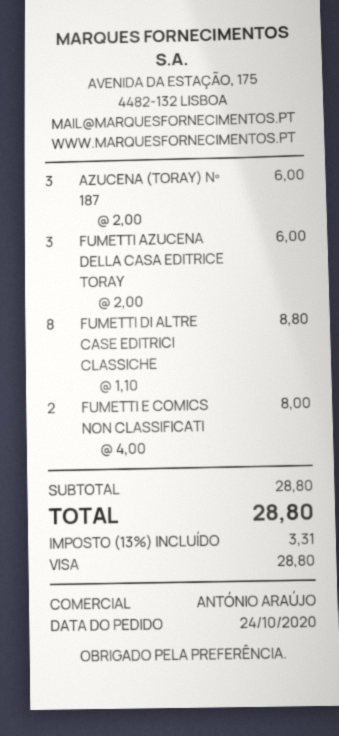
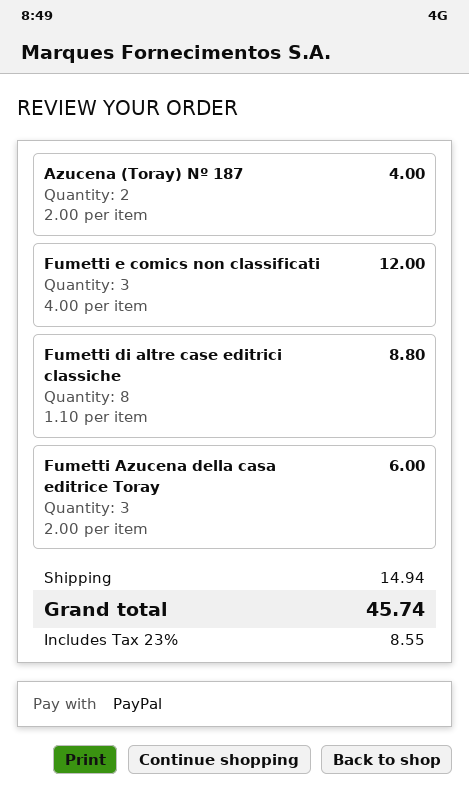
payment method: Visa -> PayPal
AZUCENA (TORAY) Nº 187: 3 x 2.00 = 6.00 -> 2 x 2.00 = 4.00
FUMETTI E COMICS NON CLASSIFICATI: 2 x 4.00 = 8.00 -> 3 x 4.00 = 12.00
shipping: none -> 14.94
tax: 13% = 3.31 -> 23% = 8.55
total: 28.80 -> 45.74

